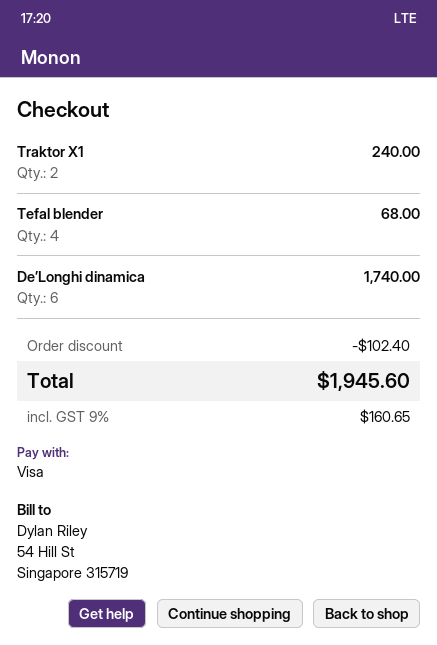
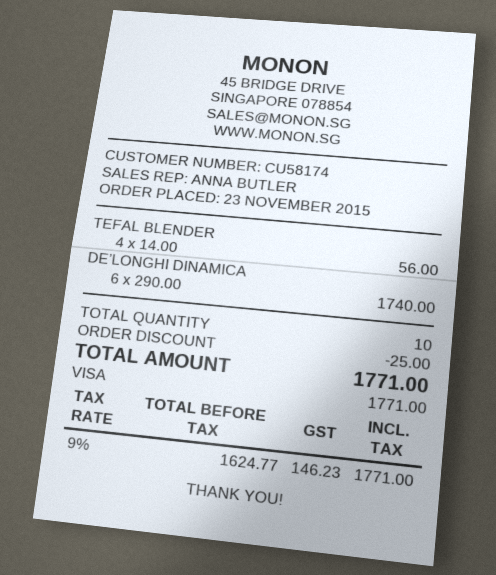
Traktor X1: 2 for 240.00 -> none
Tefal blender: 4 for 68.00 -> 4 for 56.00
discount: 102.40 -> 25.00
tax: 9% = 160.65 -> 9% = 146.23
total: 1945.60 -> 1771.00

